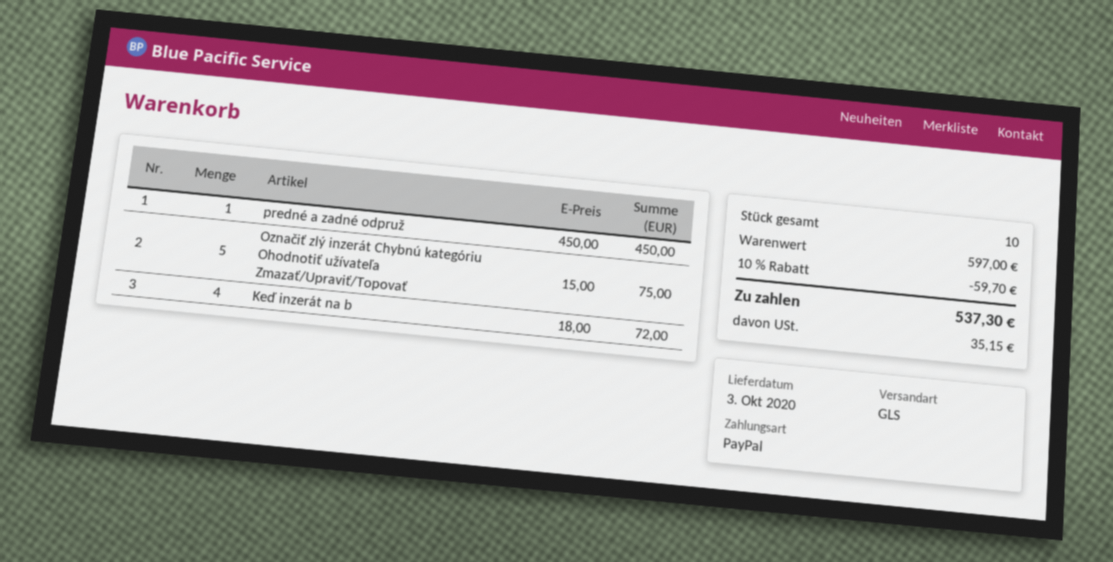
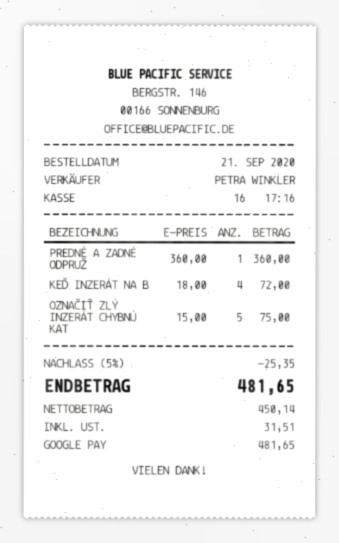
payment method: PayPal -> Google Pay
predné a zadné odpruž: 1 x 450.00 = 450.00 -> 1 x 360.00 = 360.00
discount: 10% = 59.70 -> 5% = 25.35
tax: 35.15 -> 31.51
total: 537.30 -> 481.65

